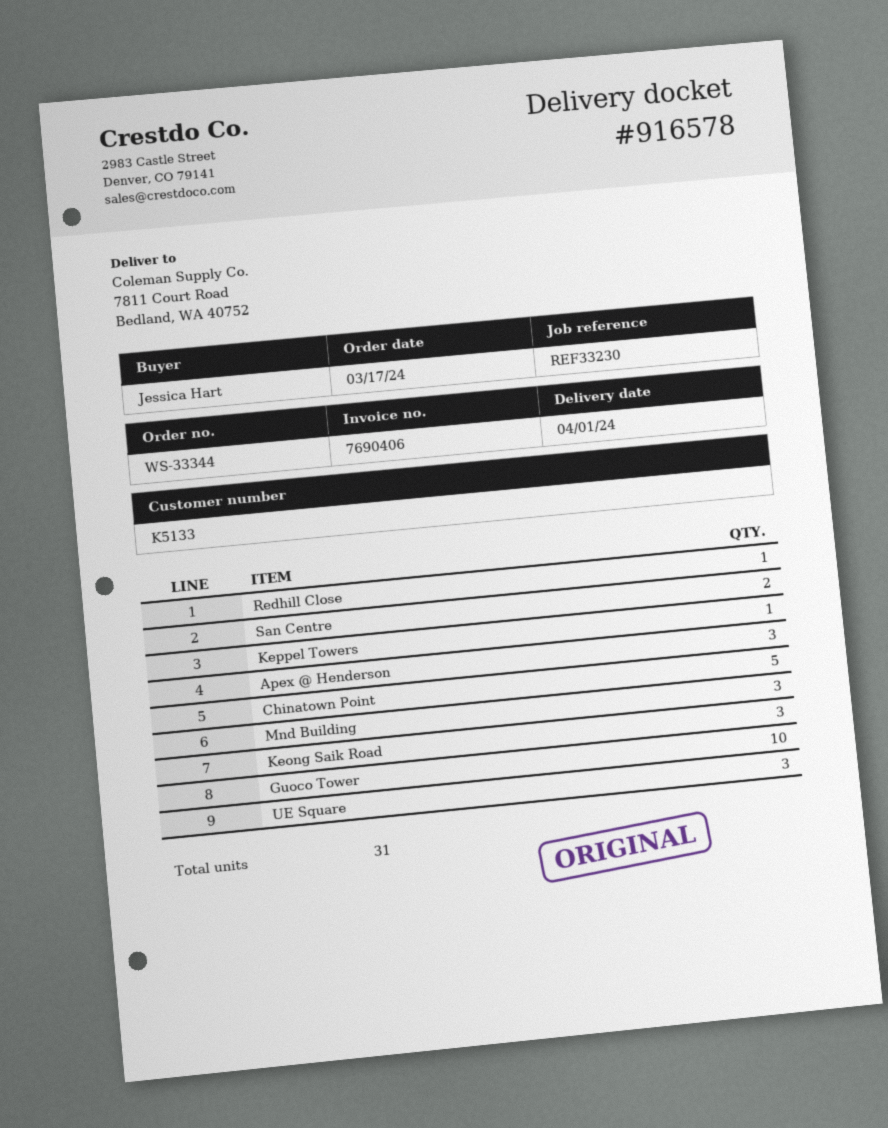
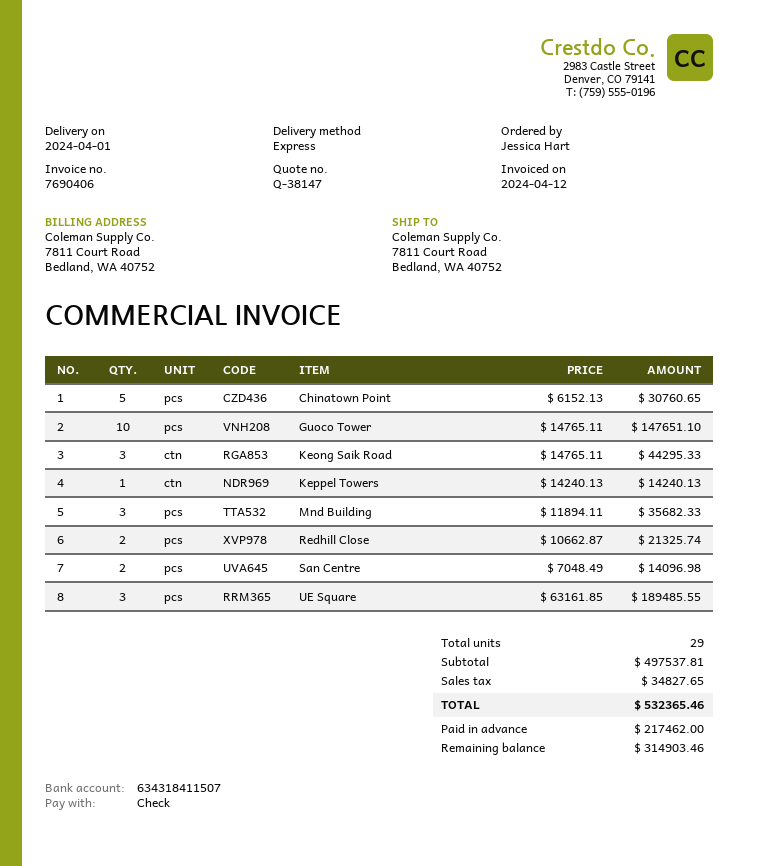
Redhill Close: 1 -> 2
Apex @ Henderson: 3 -> none
total quantity: 31 -> 29

